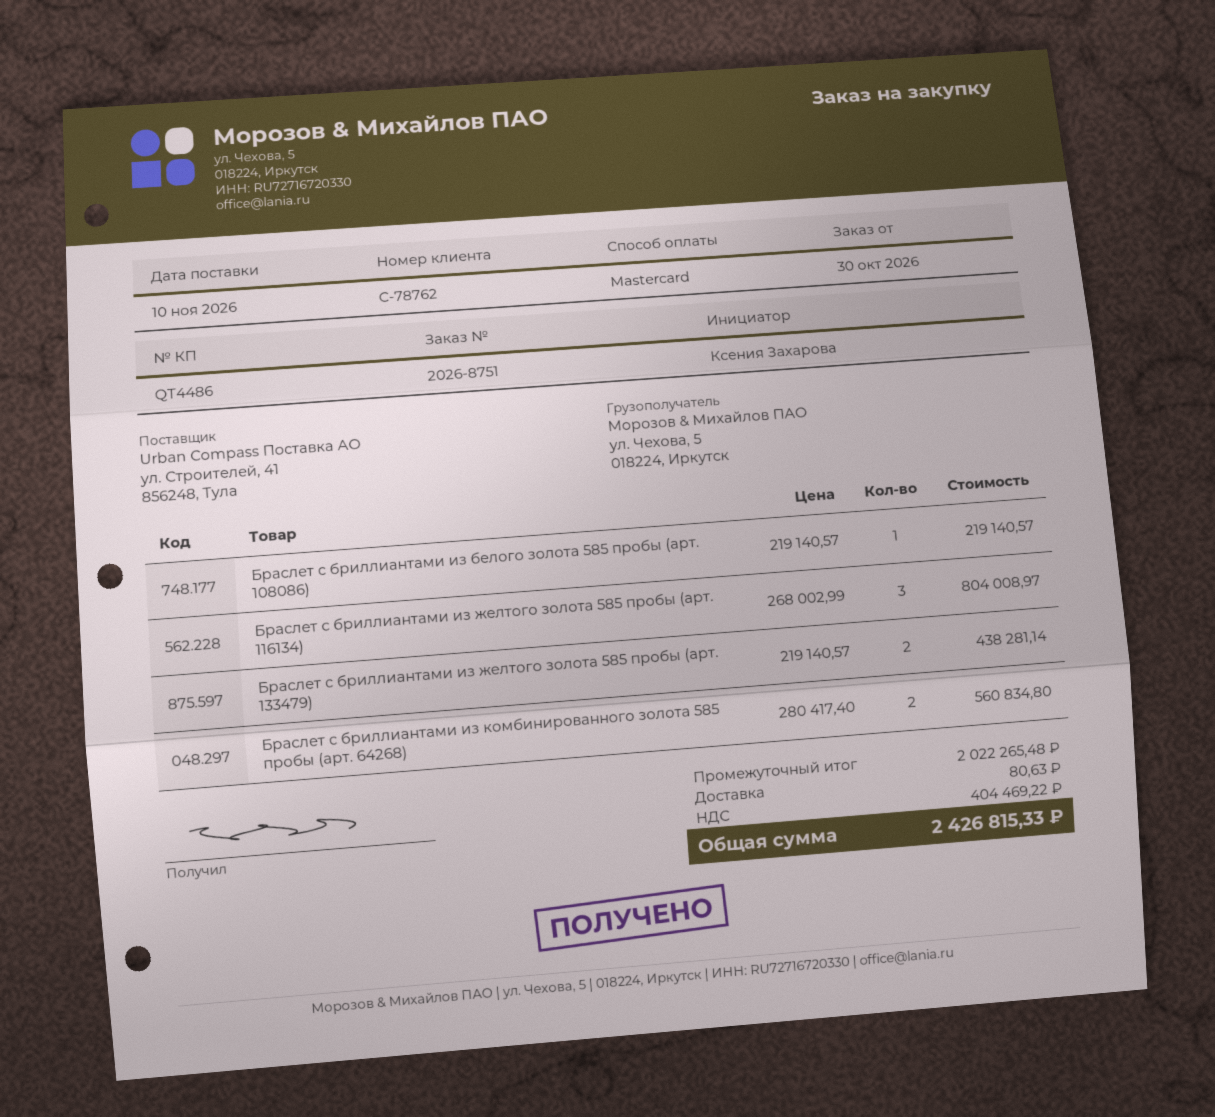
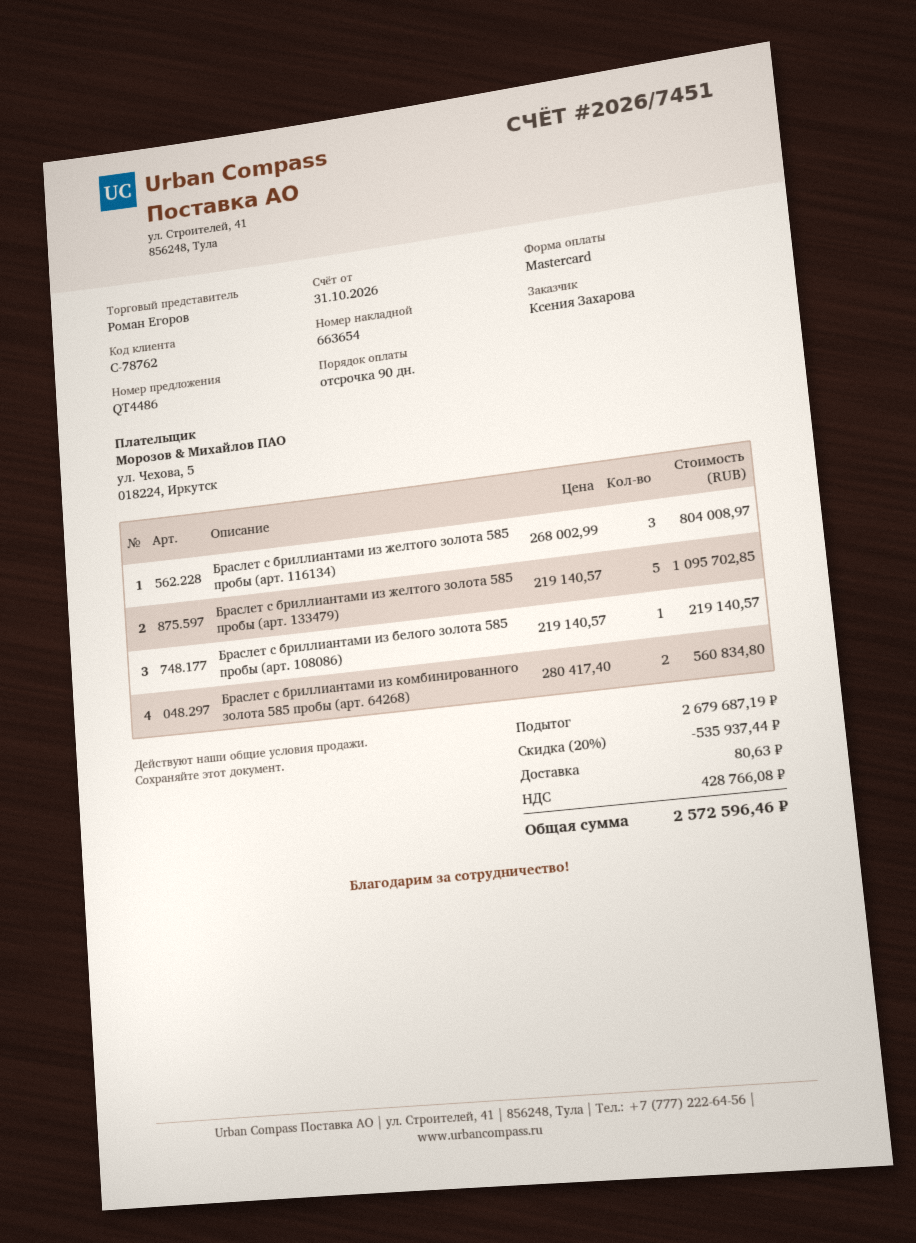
Браслет с бриллиантами из желтого золота 585 пробы (арт. 133479): 2 x 219140.57 = 438281.14 -> 5 x 219140.57 = 1095702.85
subtotal: 2022265.48 -> 2679687.19
discount: none -> 20% = 535937.44
tax: 404469.22 -> 428766.08
total: 2426815.33 -> 2572596.46

